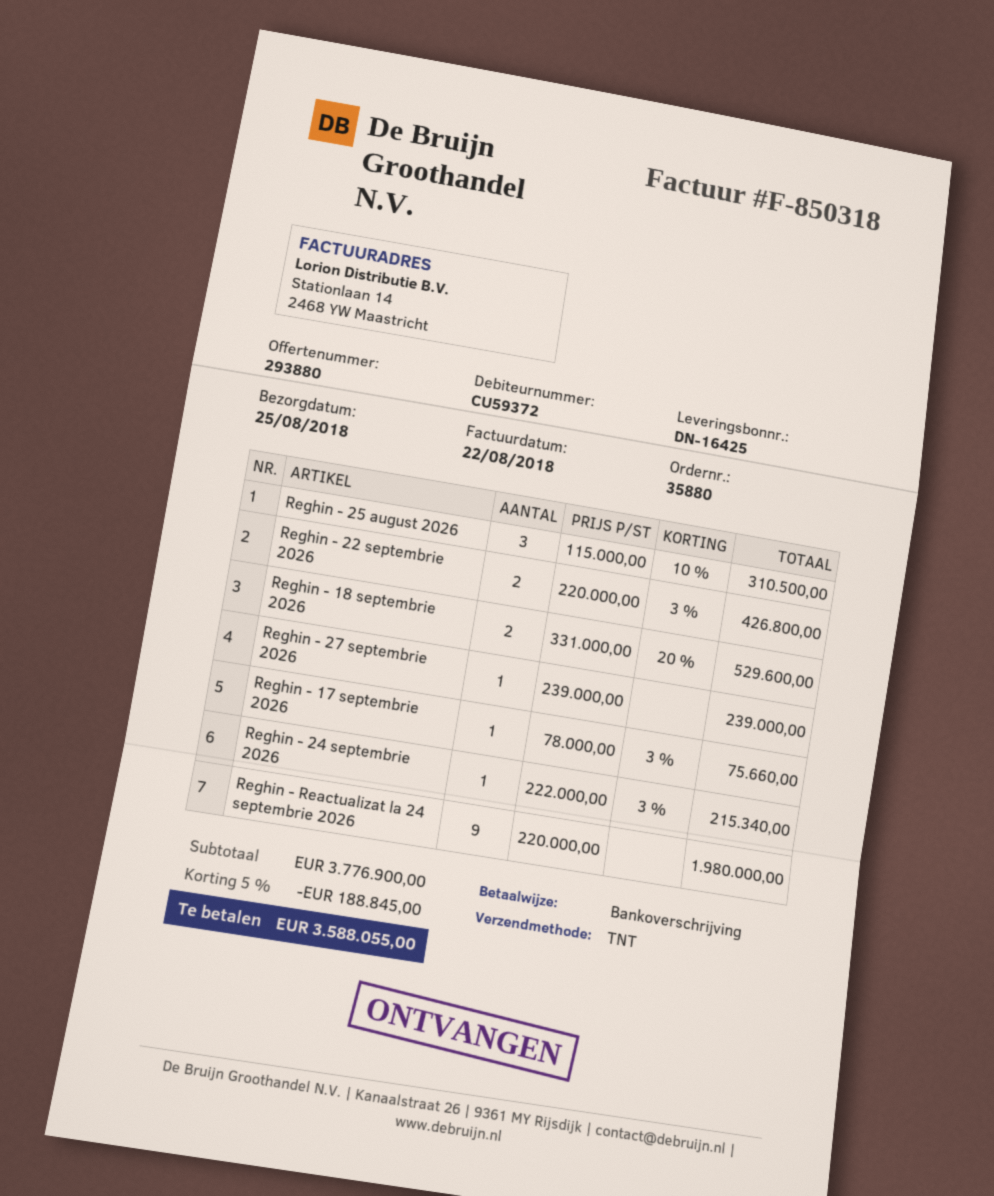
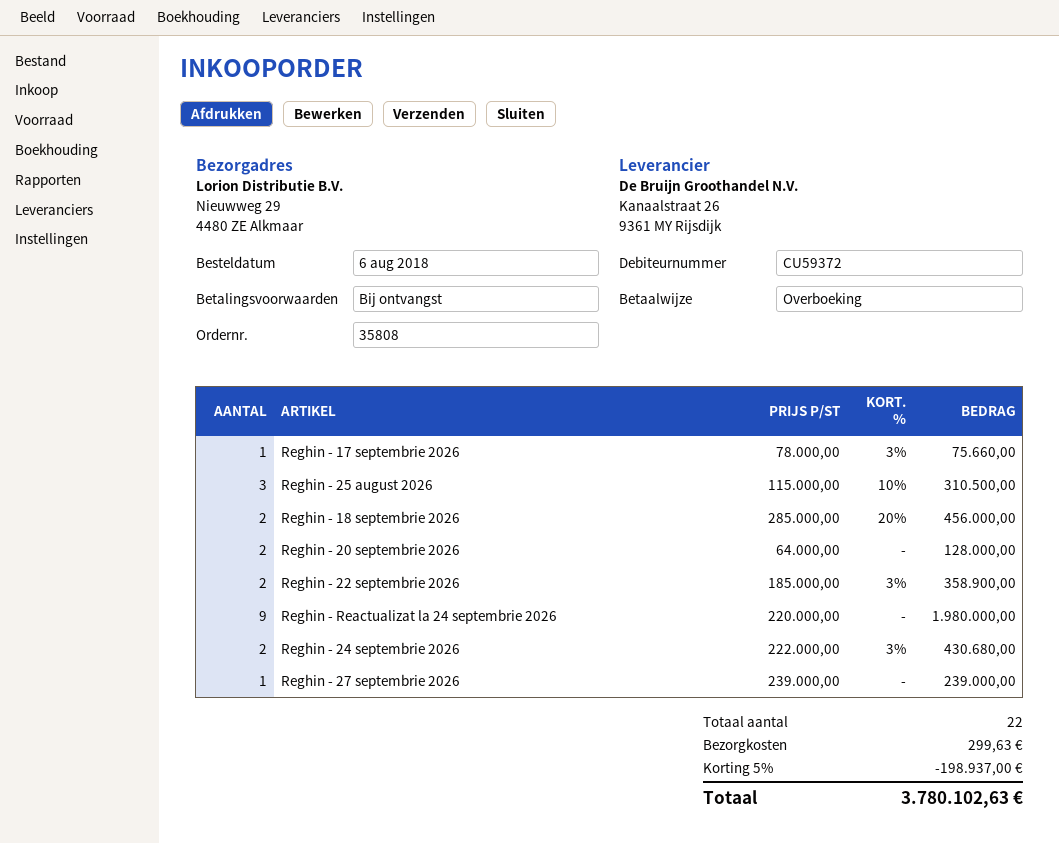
order number: 35880 -> 35808
Reghin - 22 septembrie 2026: 2 x 220000.00 - 3% = 426800.00 -> 2 x 185000.00 - 3% = 358900.00
Reghin - 18 septembrie 2026: 2 x 331000.00 - 20% = 529600.00 -> 2 x 285000.00 - 20% = 456000.00
Reghin - 24 septembrie 2026: 1 x 222000.00 - 3% = 215340.00 -> 2 x 222000.00 - 3% = 430680.00
Reghin - 20 septembrie 2026: none -> 2 x 64000.00 = 128000.00
discount: 5% = 188845.00 -> 5% = 198937.00
shipping: none -> 299.63
total: 3588055.00 -> 3780102.63

